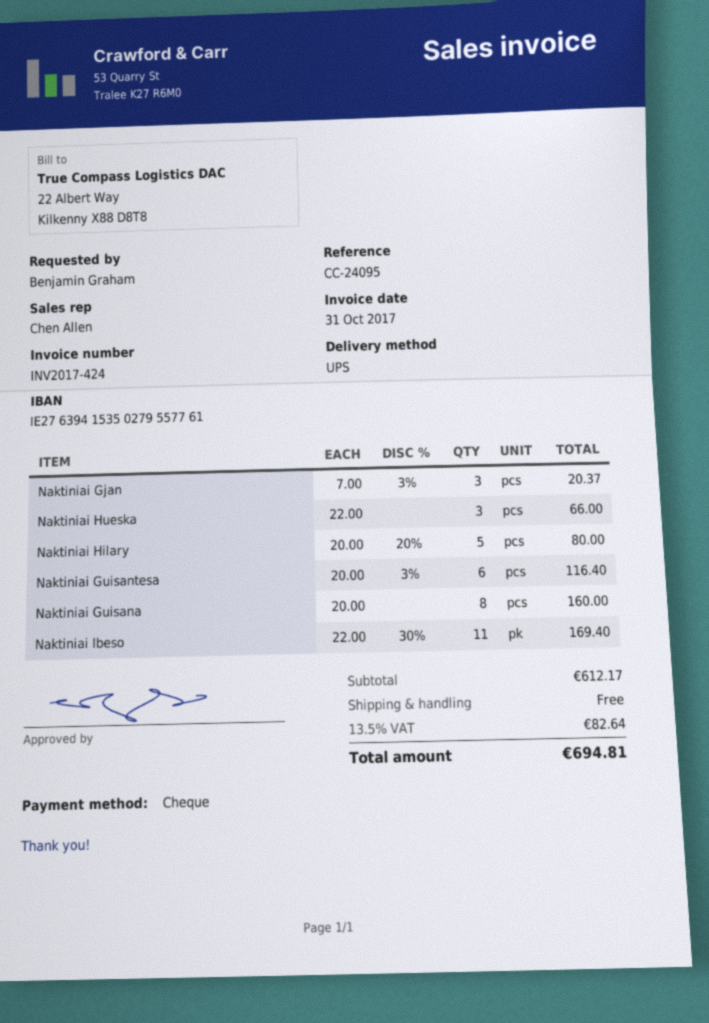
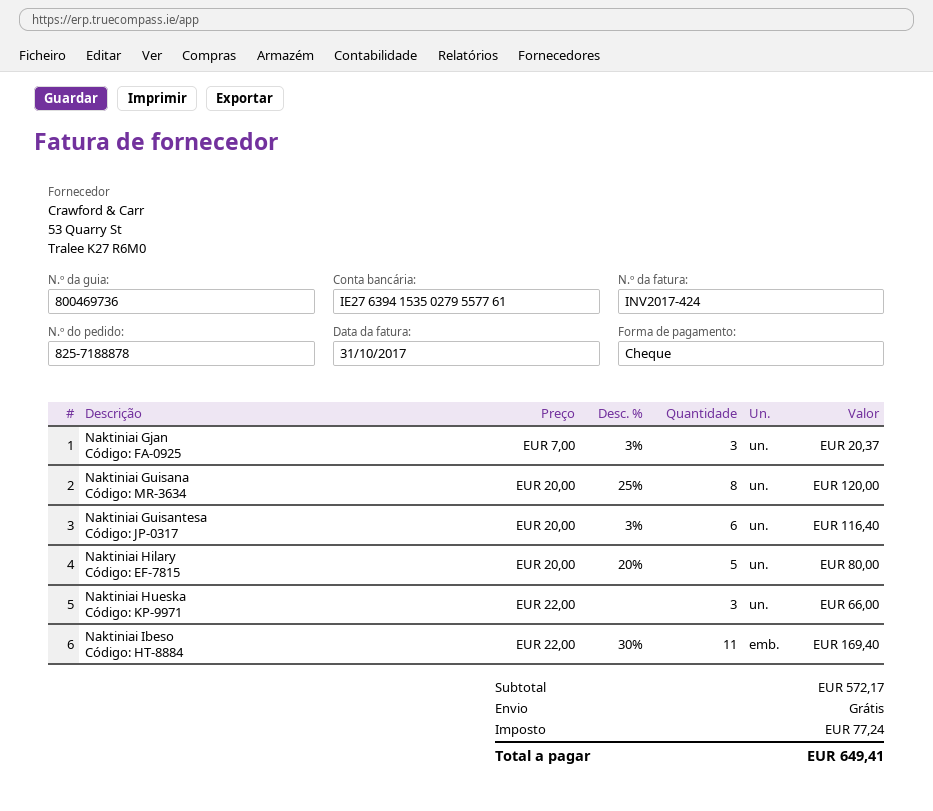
Naktiniai Guisana: 8 x 20.00 = 160.00 -> 8 x 20.00 - 25% = 120.00
subtotal: 612.17 -> 572.17
tax: 82.64 -> 77.24
total: 694.81 -> 649.41

